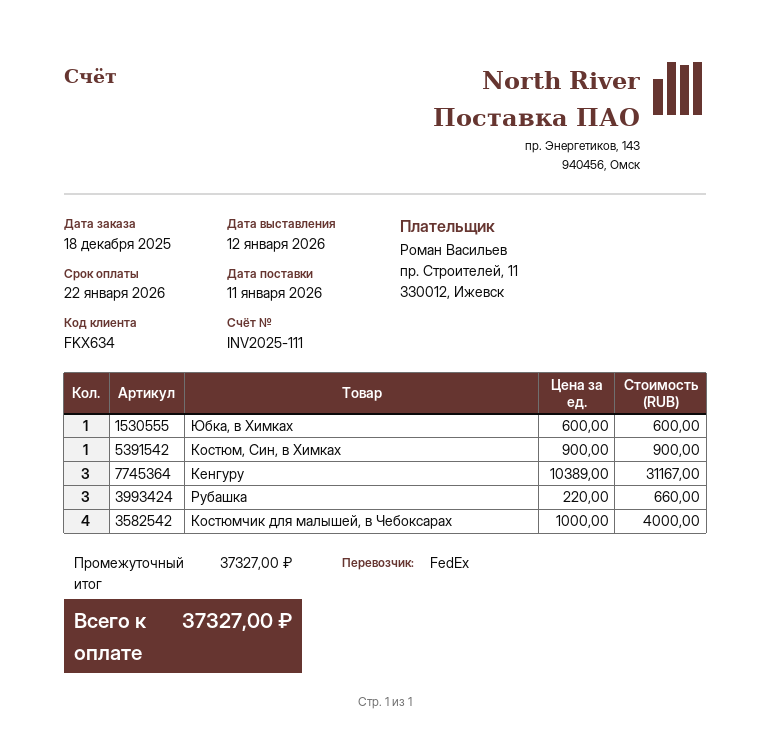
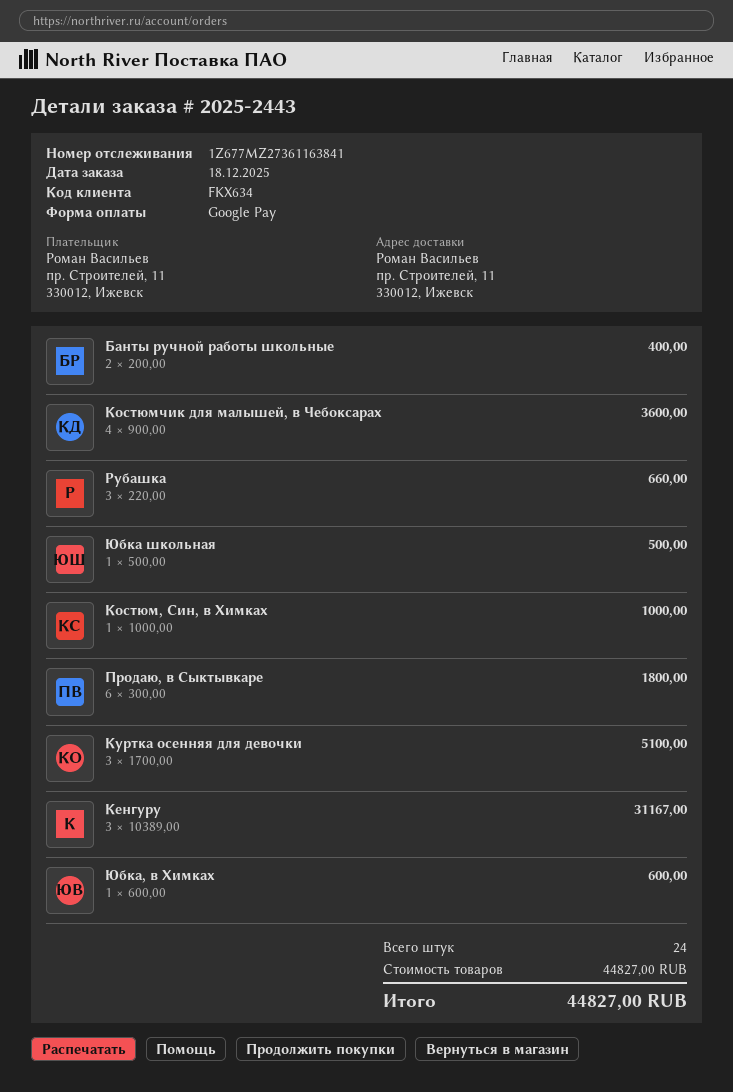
Костюм, Син, в Химках: 1 x 900.00 = 900.00 -> 1 x 1000.00 = 1000.00
Костюмчик для малышей, в Чебоксарах: 4 x 1000.00 = 4000.00 -> 4 x 900.00 = 3600.00
Банты ручной работы школьные: none -> 2 x 200.00 = 400.00
Юбка школьная: none -> 1 x 500.00 = 500.00
Продаю, в Сыктывкаре: none -> 6 x 300.00 = 1800.00
Куртка осенняя для девочки: none -> 3 x 1700.00 = 5100.00
subtotal: 37327.00 -> 44827.00
total: 37327.00 -> 44827.00

